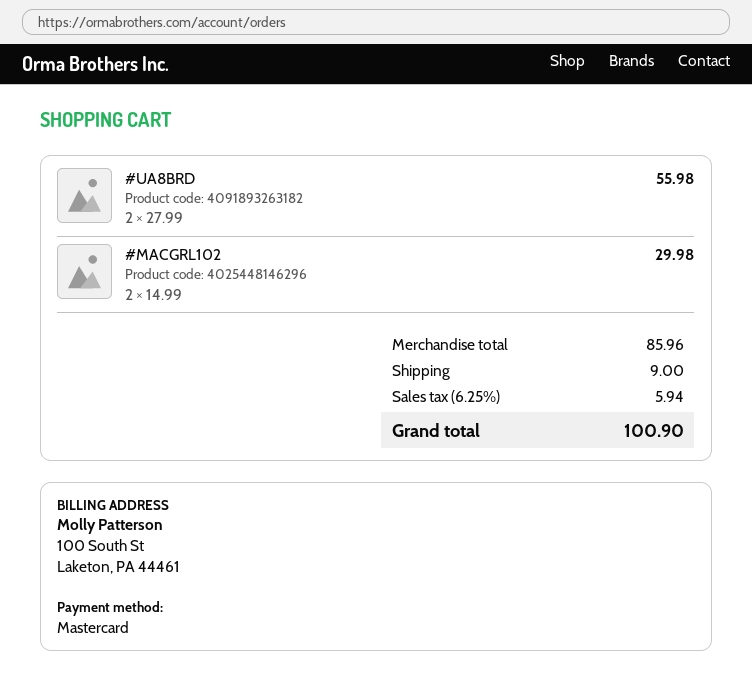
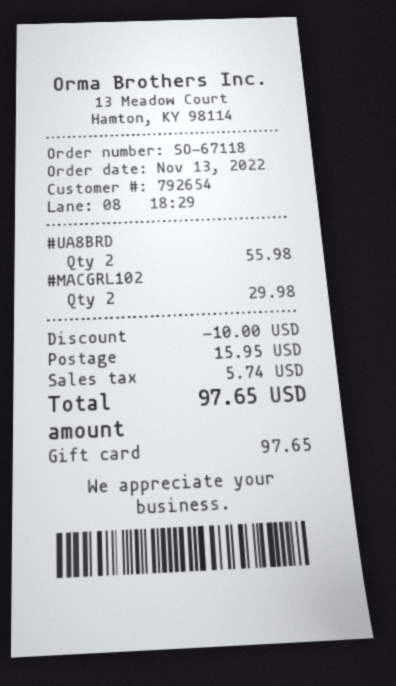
payment method: Mastercard -> gift card
discount: none -> 10.00
shipping: 9.00 -> 15.95
tax: 5.94 -> 5.74
total: 100.90 -> 97.65

